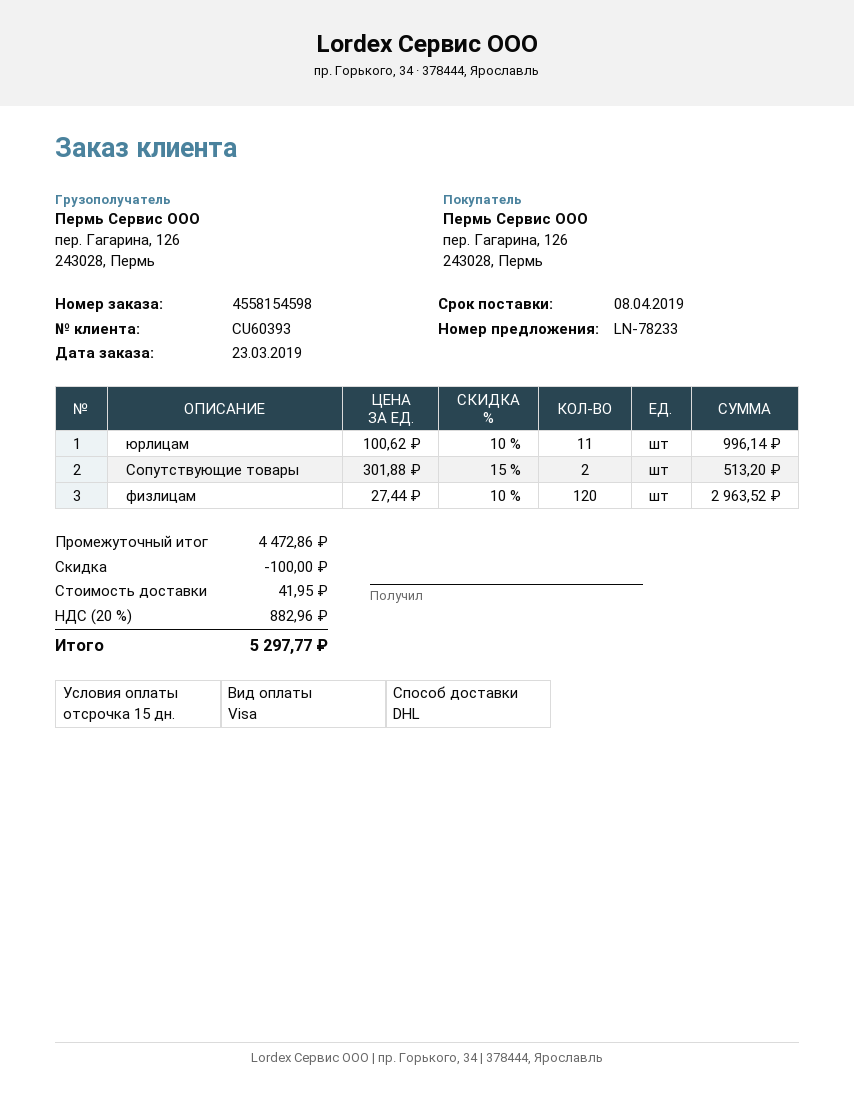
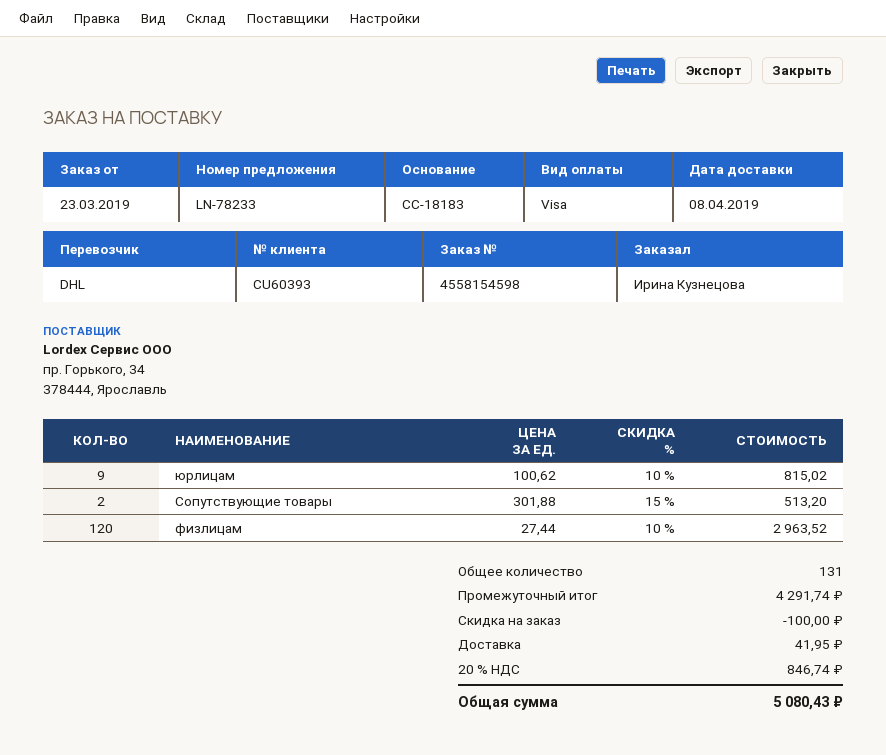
юрлицам: 11 x 100.62 - 10% = 996.14 -> 9 x 100.62 - 10% = 815.02
subtotal: 4472.86 -> 4291.74
tax: 20% = 882.96 -> 20% = 846.74
total: 5297.77 -> 5080.43

